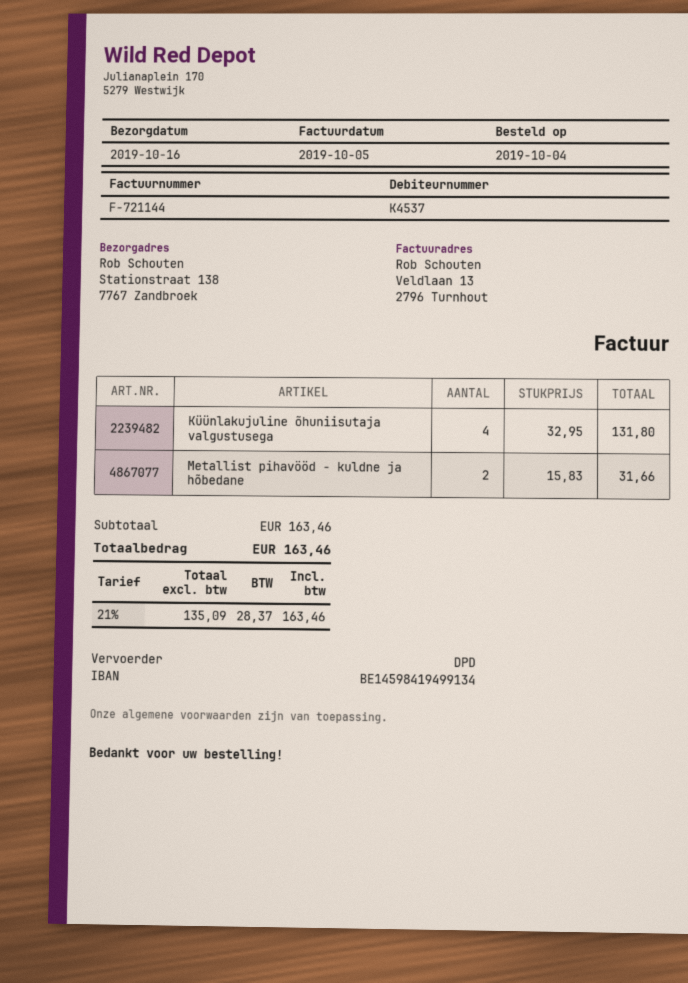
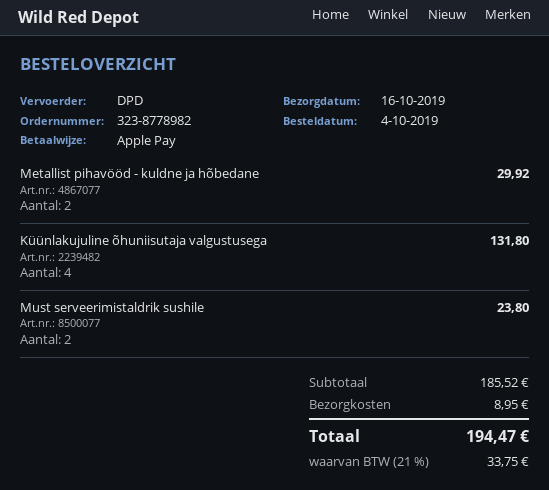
Metallist pihavööd - kuldne ja hõbedane: 2 for 31.66 -> 2 for 29.92
Must serveerimistaldrik sushile: none -> 2 for 23.80
subtotal: 163.46 -> 185.52
shipping: none -> 8.95
tax: 21% = 28.37 -> 21% = 33.75
total: 163.46 -> 194.47

